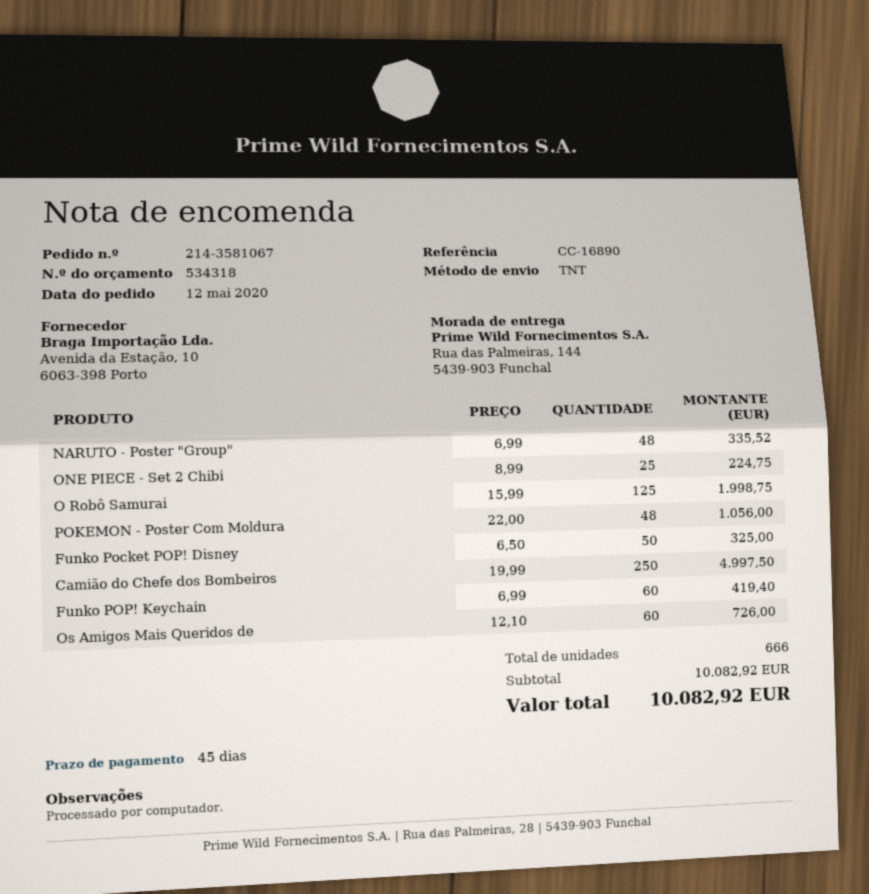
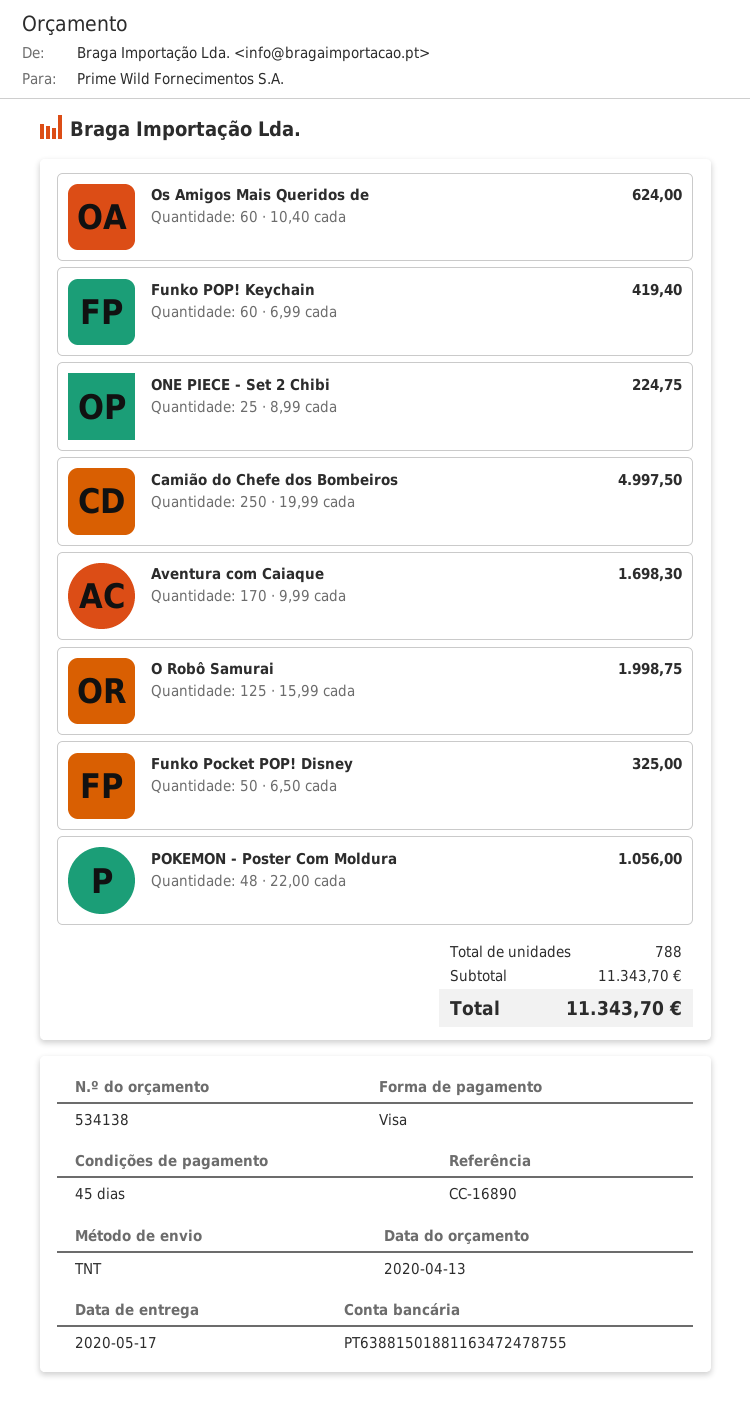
quote number: 534318 -> 534138
NARUTO - Poster "Group": 48 x 6.99 = 335.52 -> none
Os Amigos Mais Queridos de: 60 x 12.10 = 726.00 -> 60 x 10.40 = 624.00
Aventura com Caiaque: none -> 170 x 9.99 = 1698.30
total quantity: 666 -> 788
subtotal: 10082.92 -> 11343.70
total: 10082.92 -> 11343.70

